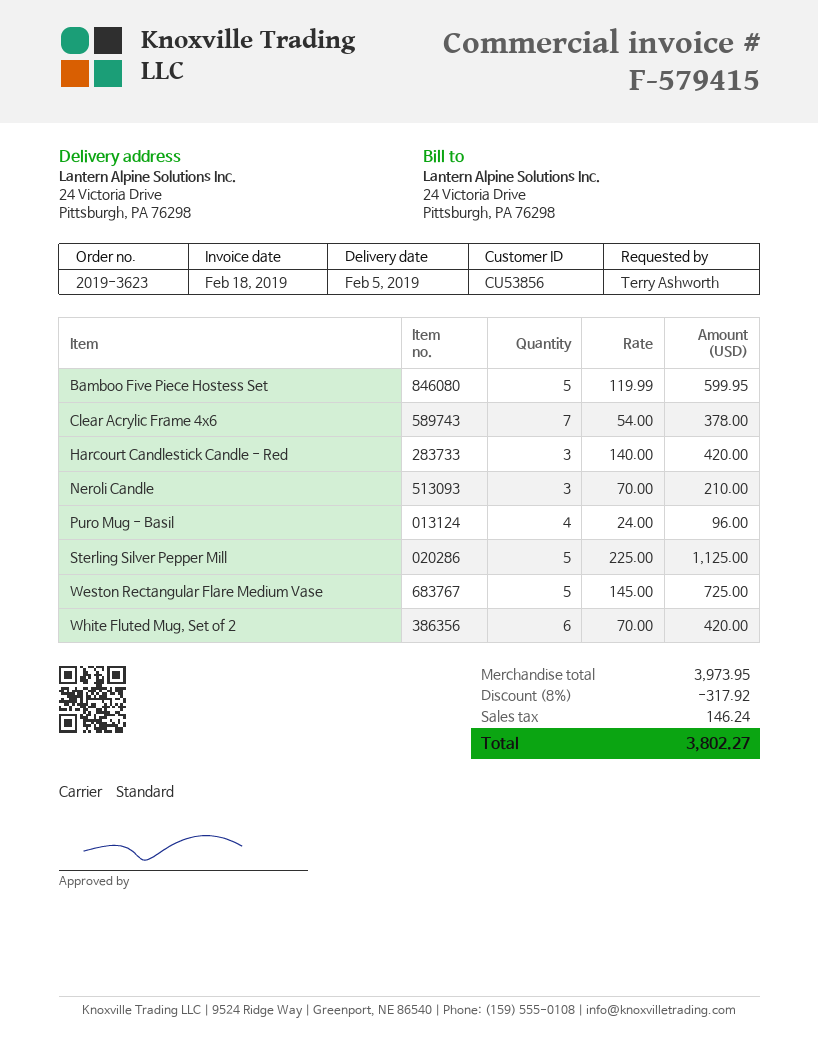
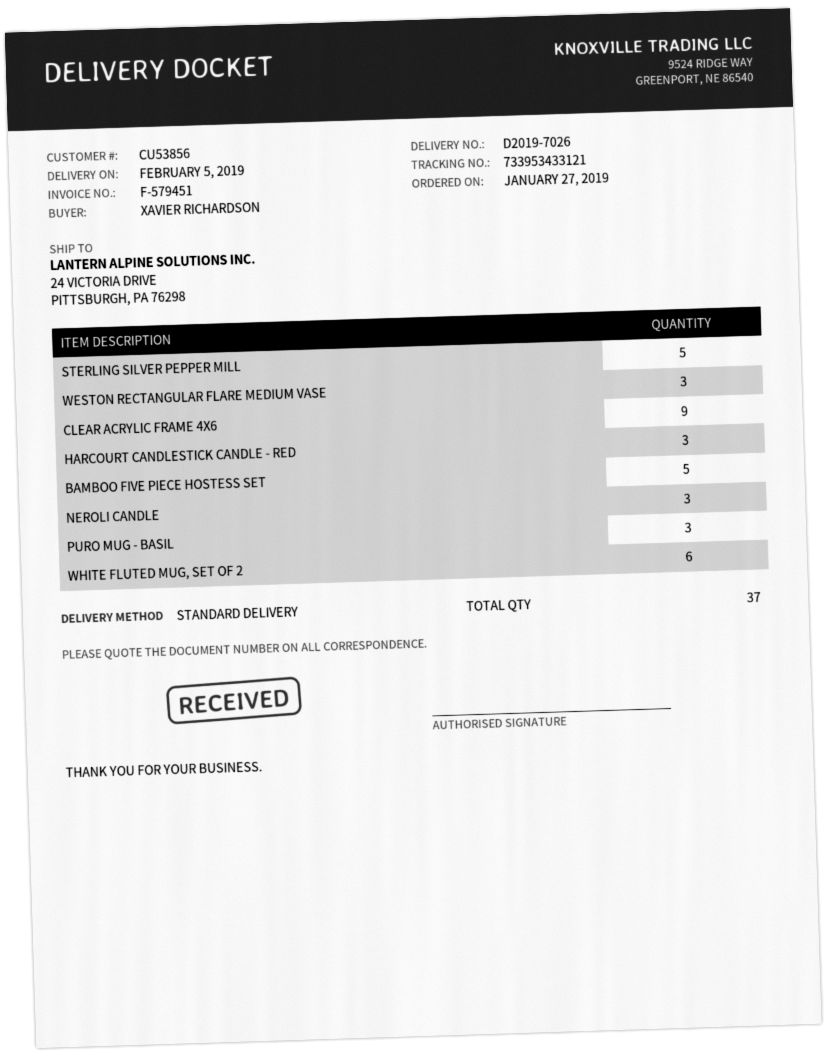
invoice number: F-579415 -> F-579451
ordered by: Terry Ashworth -> XAVIER RICHARDSON
Clear Acrylic Frame 4x6: 7 -> 9
Puro Mug - Basil: 4 -> 3
Weston Rectangular Flare Medium Vase: 5 -> 3

